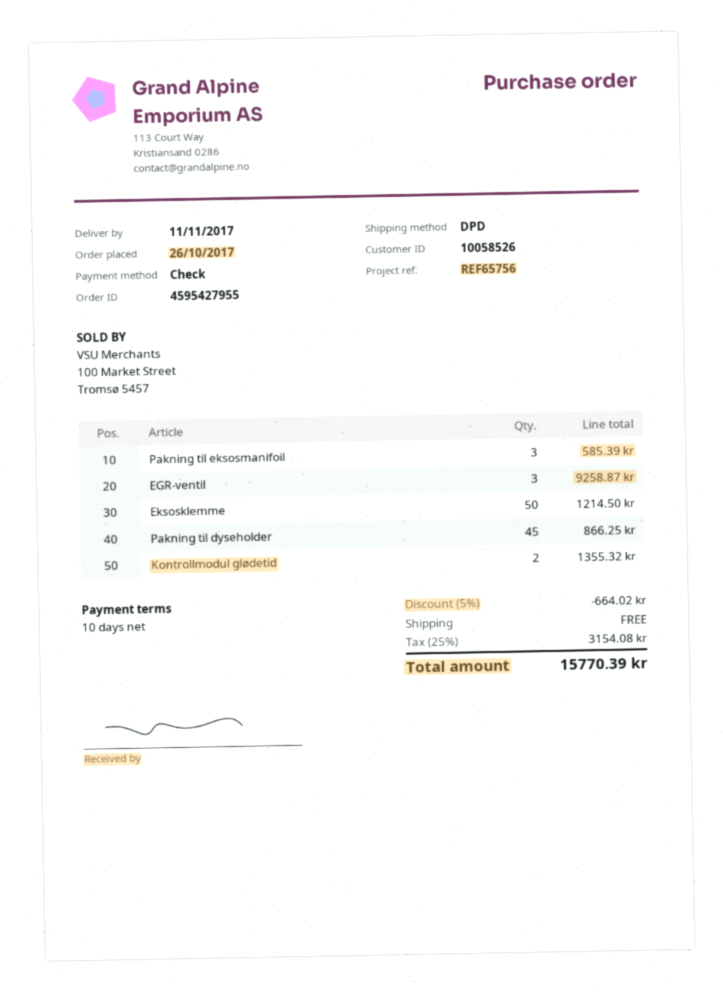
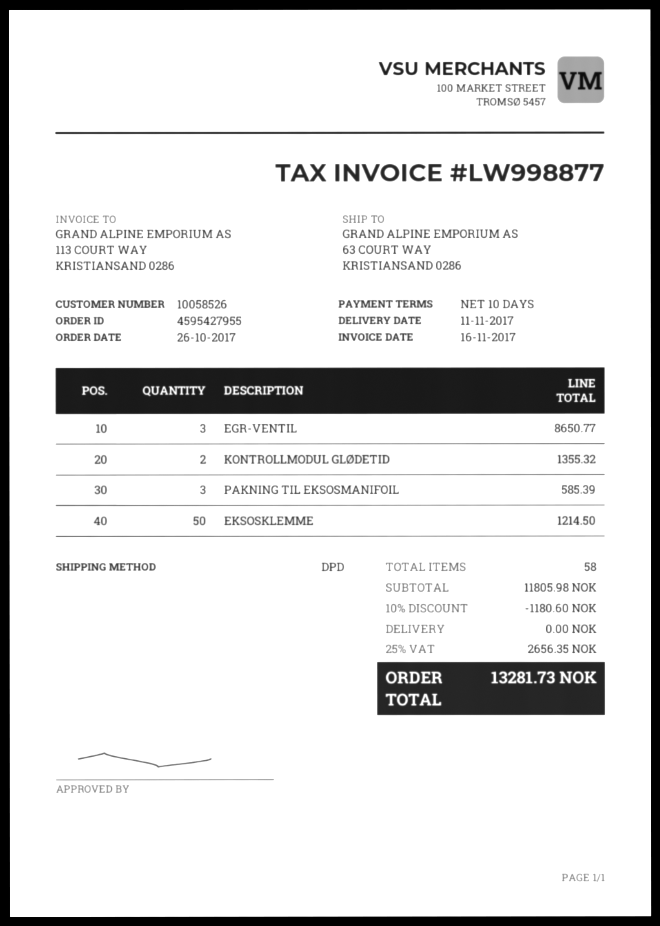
EGR-ventil: 3 for 9258.87 -> 3 for 8650.77
Pakning til dyseholder: 45 for 866.25 -> none
discount: 5% = 664.02 -> 10% = 1180.60
tax: 25% = 3154.08 -> 25% = 2656.35
total: 15770.39 -> 13281.73

